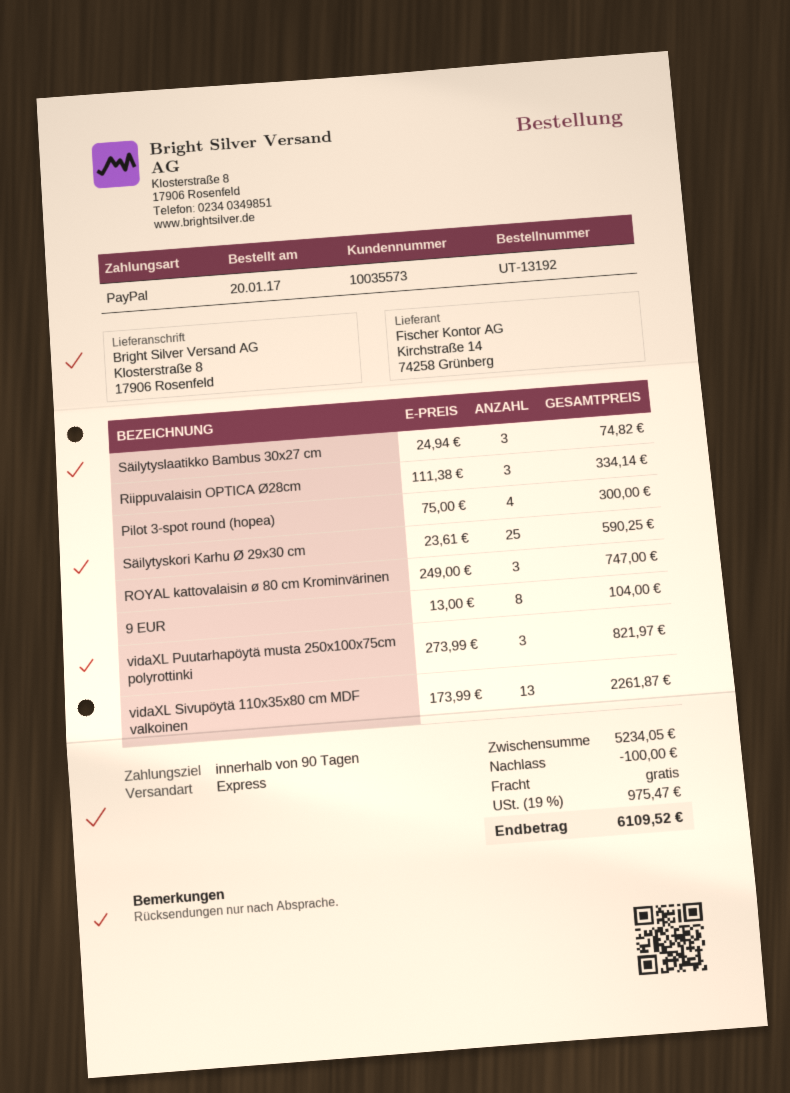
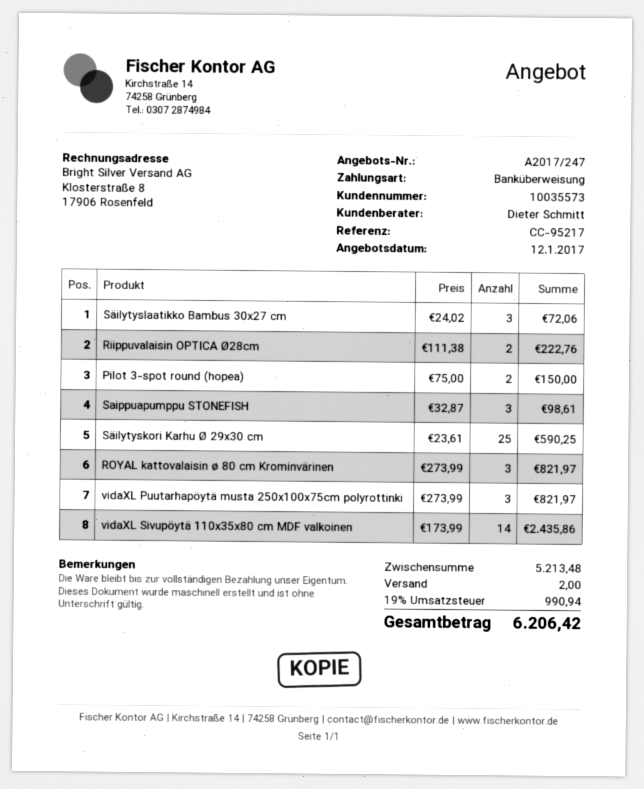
payment method: PayPal -> bank transfer
Säilytyslaatikko Bambus 30x27 cm: 3 x 24.94 = 74.82 -> 3 x 24.02 = 72.06
Riippuvalaisin OPTICA Ø28cm: 3 x 111.38 = 334.14 -> 2 x 111.38 = 222.76
Pilot 3-spot round (hopea): 4 x 75.00 = 300.00 -> 2 x 75.00 = 150.00
ROYAL kattovalaisin ø 80 cm Krominvärinen: 3 x 249.00 = 747.00 -> 3 x 273.99 = 821.97
9 EUR: 8 x 13.00 = 104.00 -> none
vidaXL Sivupöytä 110x35x80 cm MDF valkoinen: 13 x 173.99 = 2261.87 -> 14 x 173.99 = 2435.86
Saippuapumppu STONEFISH: none -> 3 x 32.87 = 98.61
subtotal: 5234.05 -> 5213.48
discount: 100.00 -> none
shipping: 0.00 -> 2.00
tax: 19% = 975.47 -> 19% = 990.94
total: 6109.52 -> 6206.42

